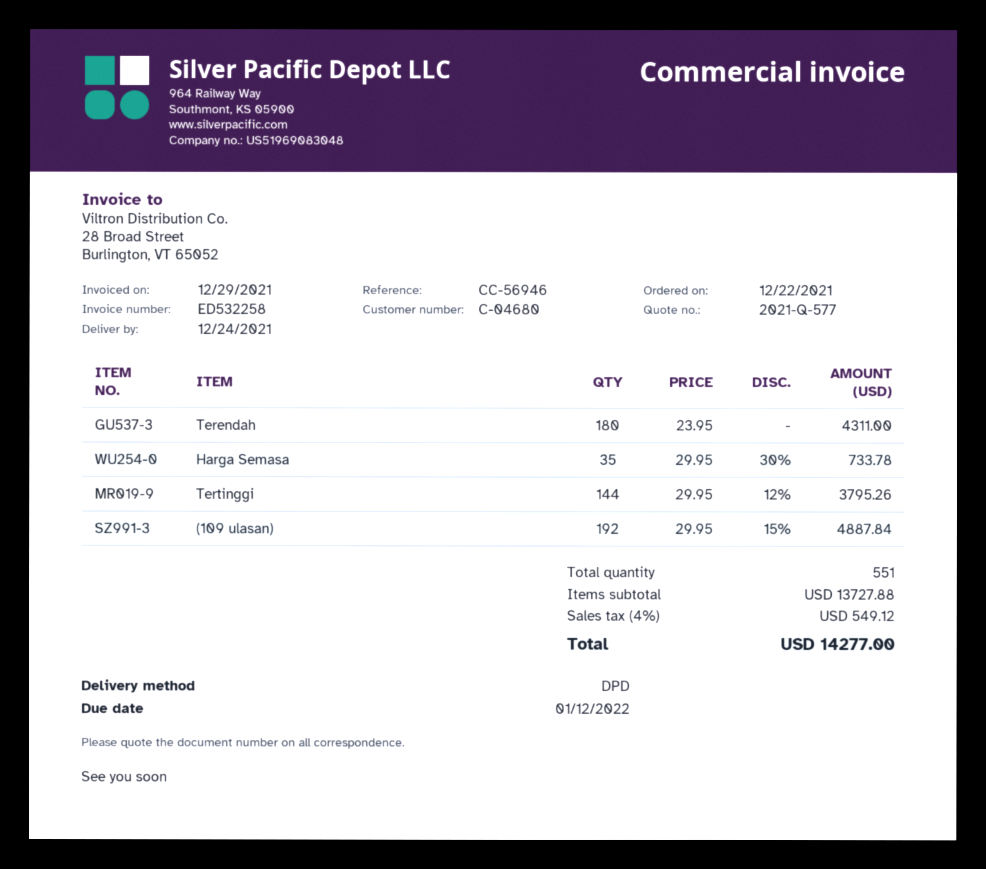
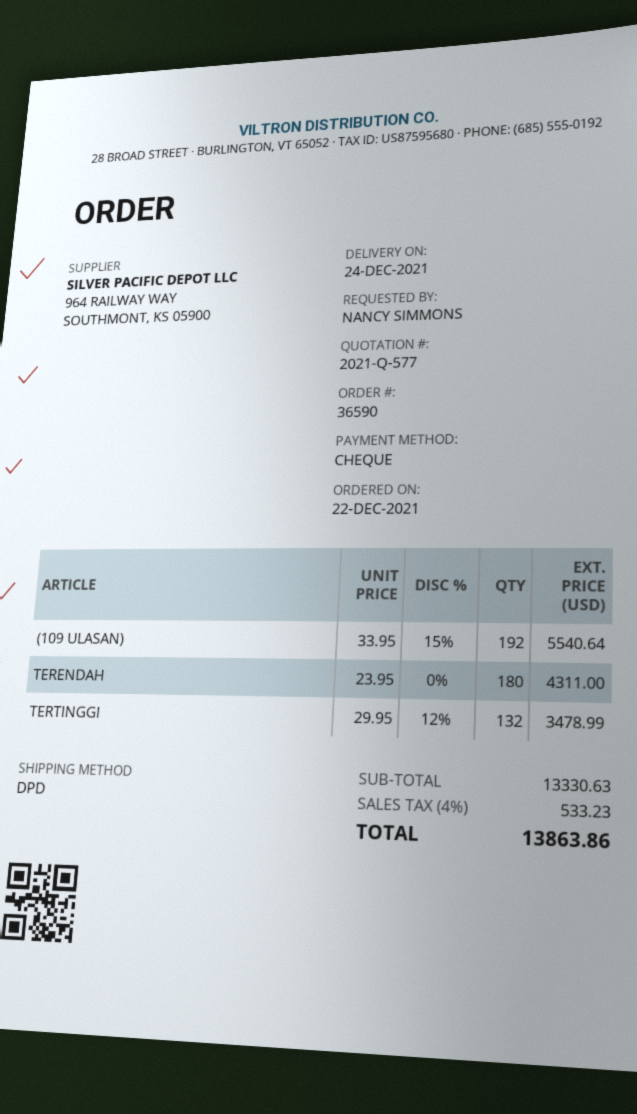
Harga Semasa: 35 x 29.95 - 30% = 733.78 -> none
Tertinggi: 144 x 29.95 - 12% = 3795.26 -> 132 x 29.95 - 12% = 3478.99
(109 ulasan): 192 x 29.95 - 15% = 4887.84 -> 192 x 33.95 - 15% = 5540.64
subtotal: 13727.88 -> 13330.63
tax: 4% = 549.12 -> 4% = 533.23
total: 14277.00 -> 13863.86

